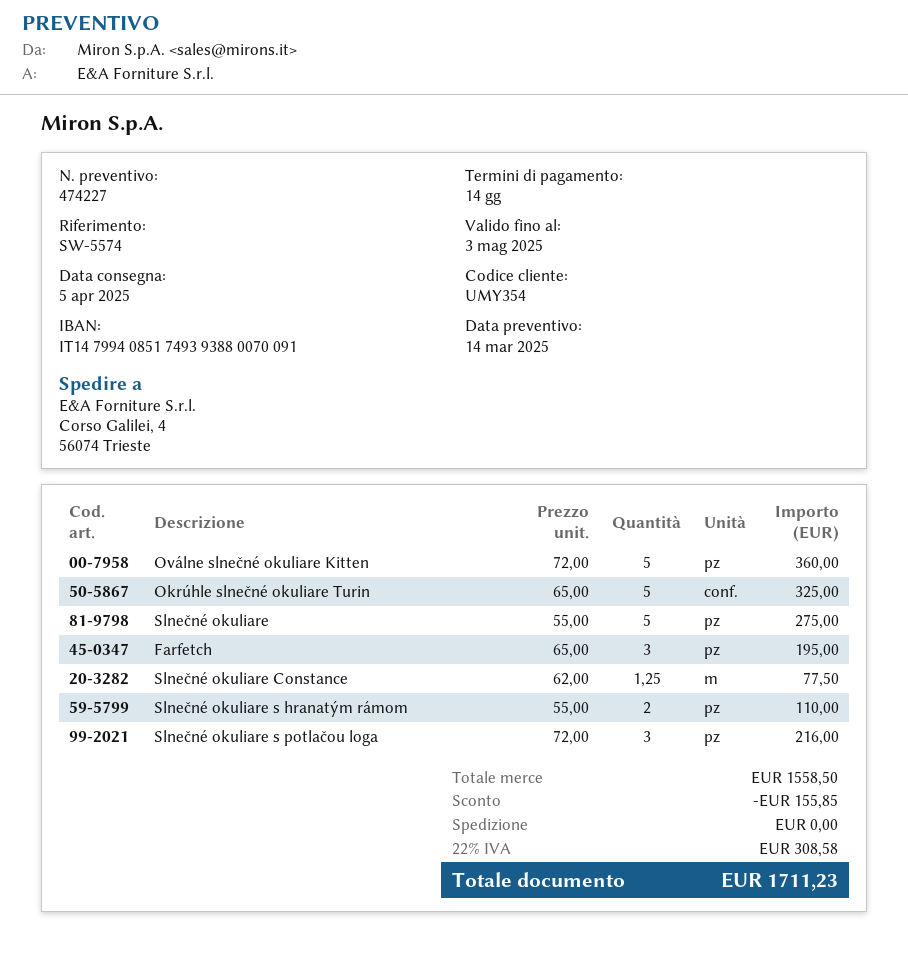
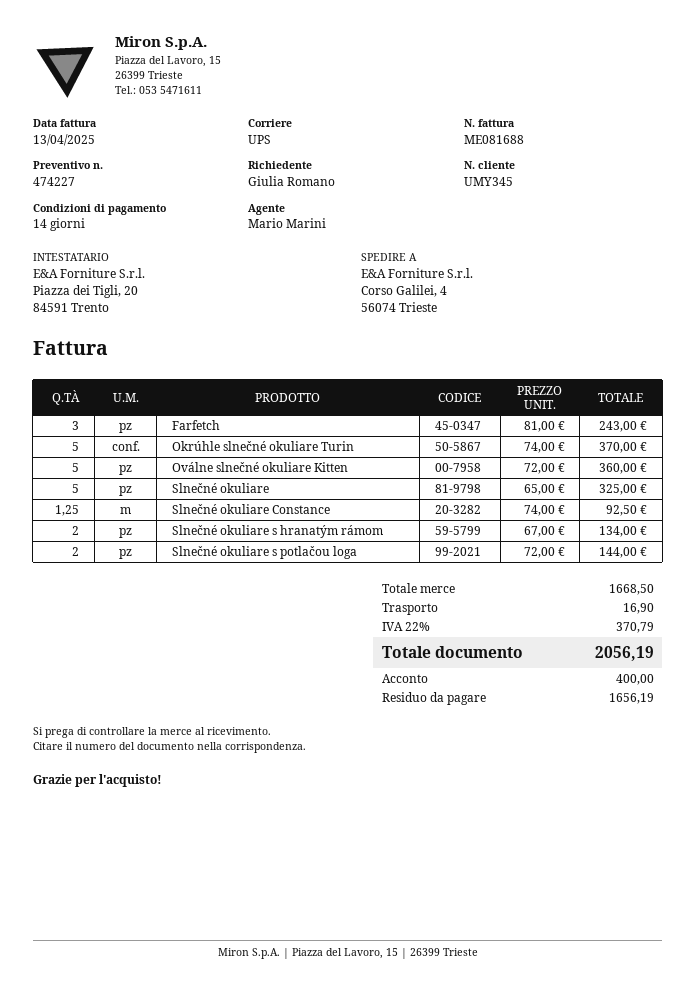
customer number: UMY354 -> UMY345
Okrúhle slnečné okuliare Turin: 5 x 65.00 = 325.00 -> 5 x 74.00 = 370.00
Slnečné okuliare: 5 x 55.00 = 275.00 -> 5 x 65.00 = 325.00
Farfetch: 3 x 65.00 = 195.00 -> 3 x 81.00 = 243.00
Slnečné okuliare Constance: 1.25 x 62.00 = 77.50 -> 1.25 x 74.00 = 92.50
Slnečné okuliare s hranatým rámom: 2 x 55.00 = 110.00 -> 2 x 67.00 = 134.00
Slnečné okuliare s potlačou loga: 3 x 72.00 = 216.00 -> 2 x 72.00 = 144.00
subtotal: 1558.50 -> 1668.50
discount: 155.85 -> none
shipping: 0.00 -> 16.90
tax: 22% = 308.58 -> 22% = 370.79
total: 1711.23 -> 2056.19

